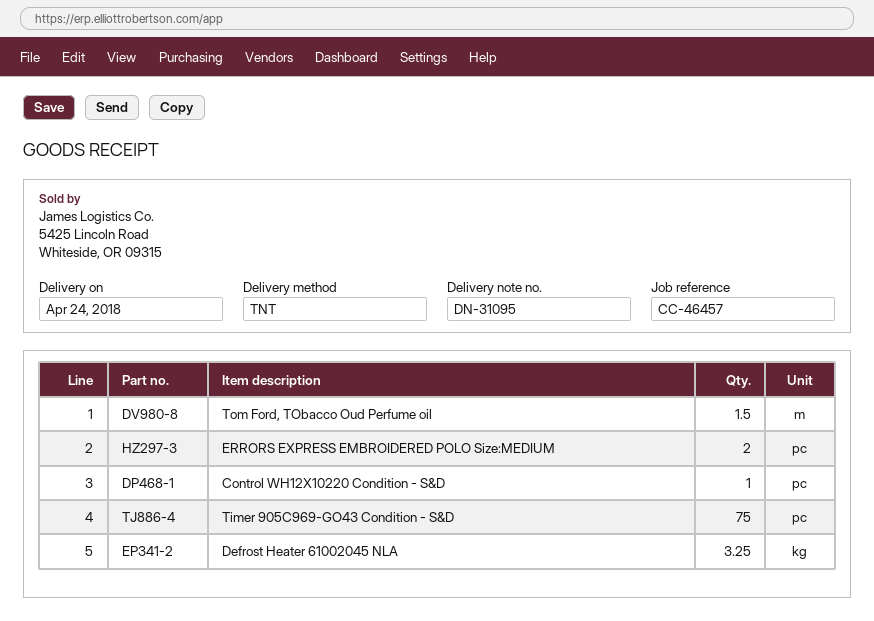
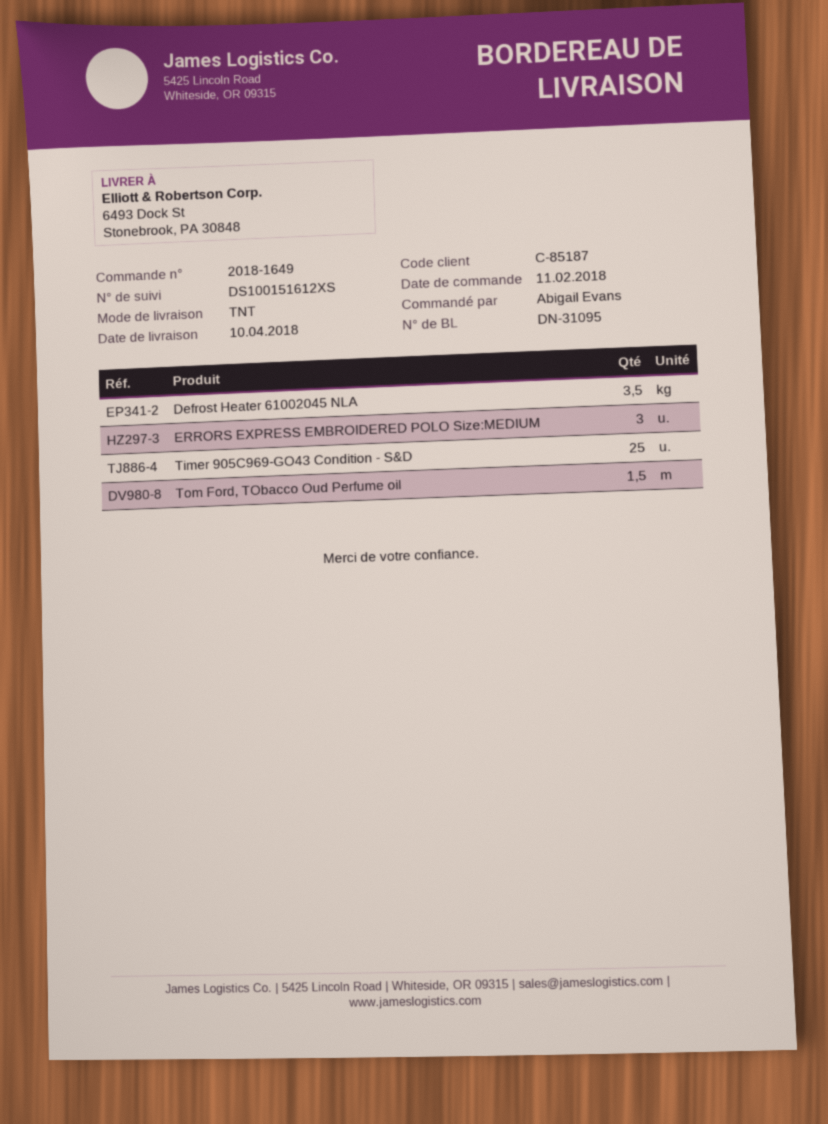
delivery date: 2018-04-24 -> 2018-04-10
ERRORS EXPRESS EMBROIDERED POLO Size:MEDIUM: 2 -> 3
Control WH12X10220 Condition - S&D: 1 -> none
Timer 905C969-GO43 Condition - S&D: 75 -> 25
Defrost Heater 61002045 NLA: 3.25 -> 3.5

